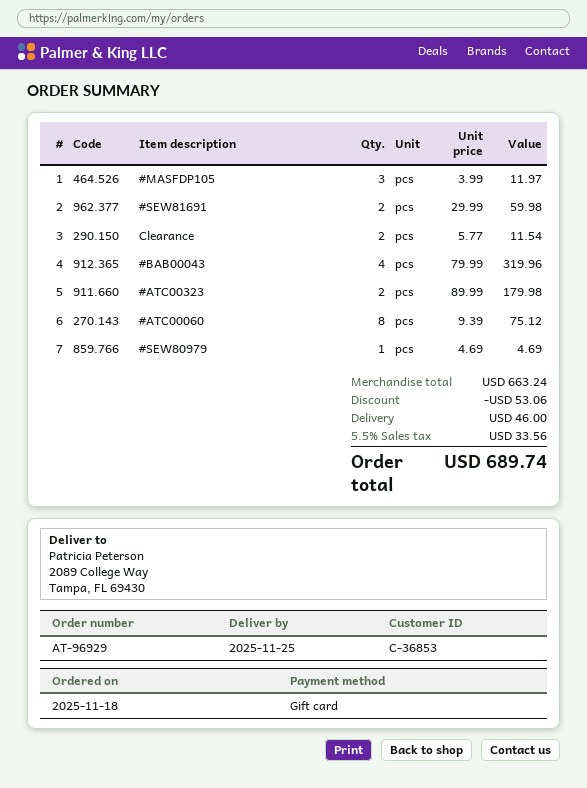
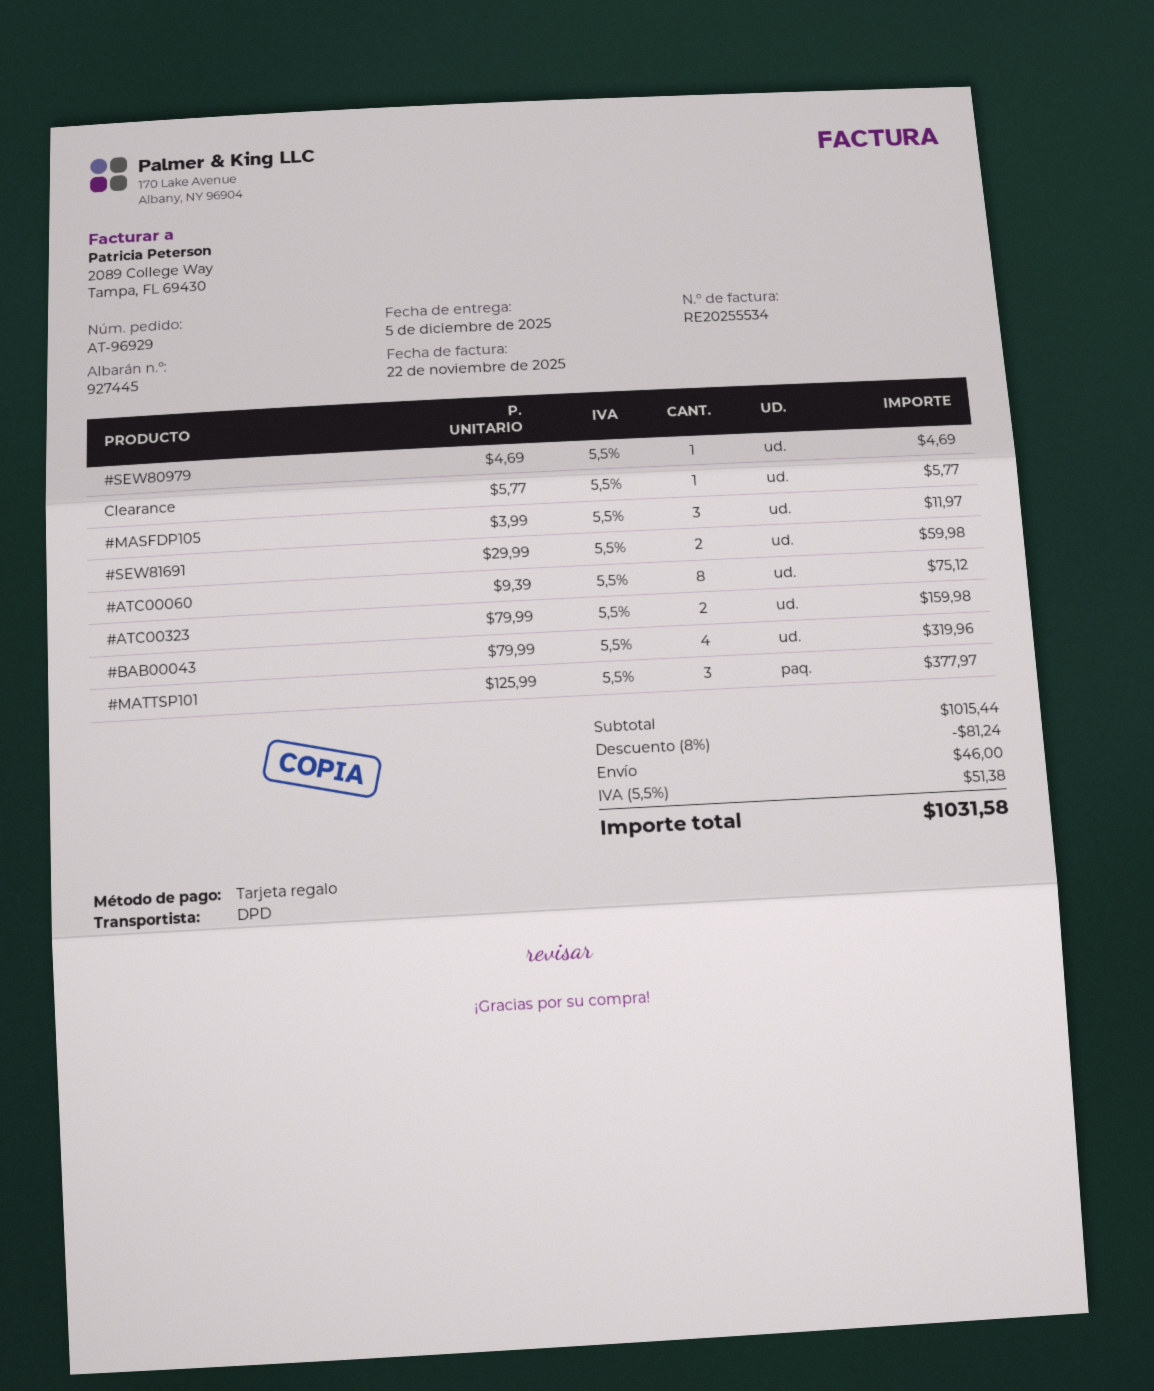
delivery date: 2025-11-25 -> 2025-12-05
Clearance: 2 x 5.77 = 11.54 -> 1 x 5.77 = 5.77
#ATC00323: 2 x 89.99 = 179.98 -> 2 x 79.99 = 159.98
#MATTSP101: none -> 3 x 125.99 = 377.97
subtotal: 663.24 -> 1015.44
discount: 53.06 -> 81.24
tax: 5.5% = 33.56 -> 5.5% = 51.38
total: 689.74 -> 1031.58

